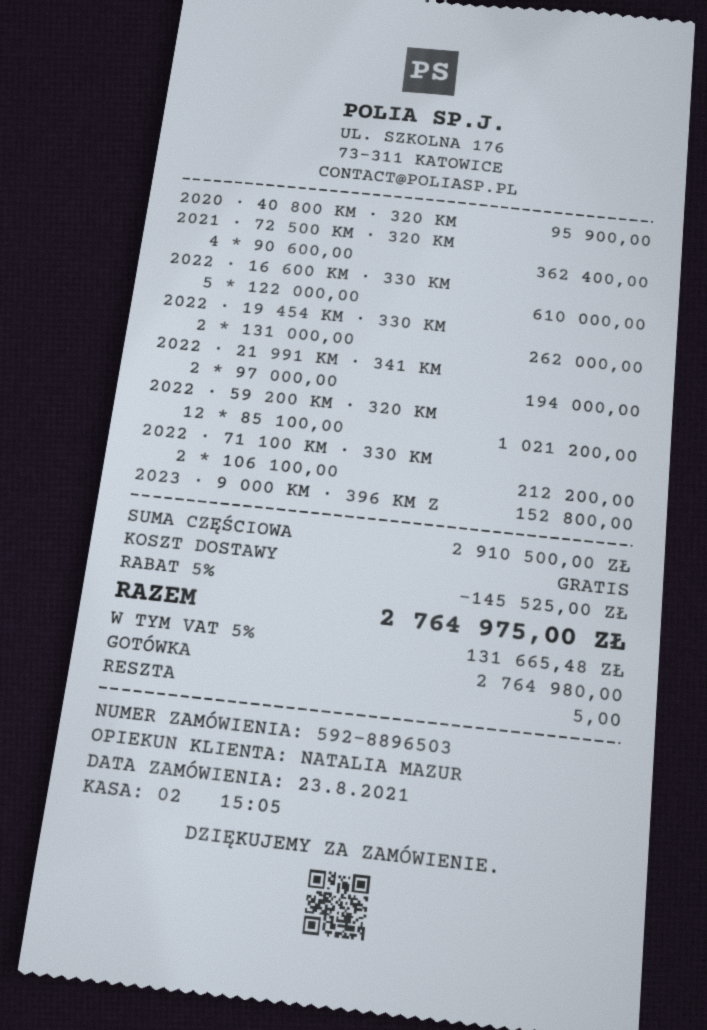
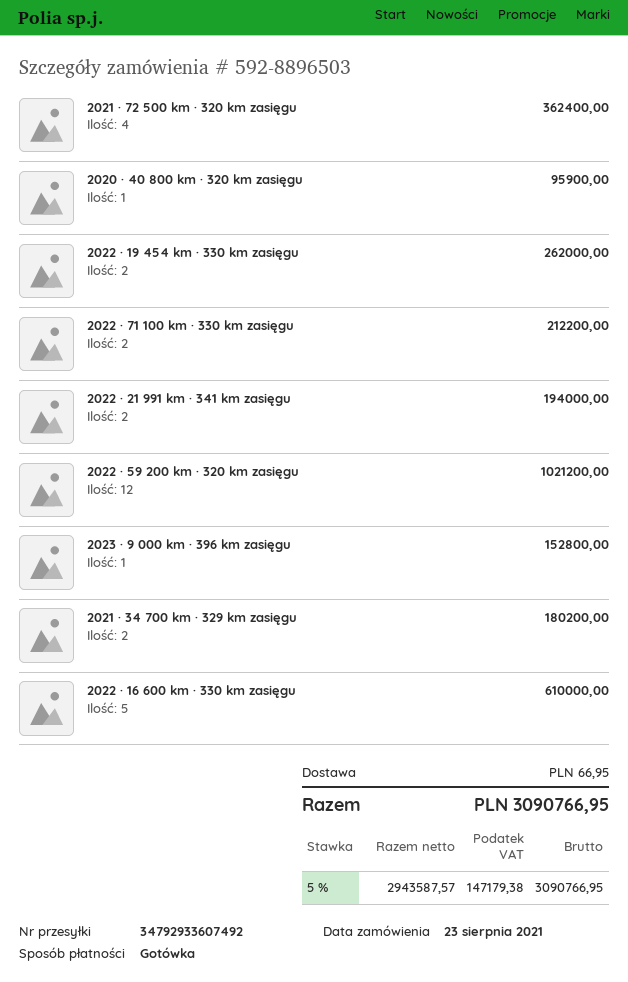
2021 · 34 700 km · 329 km zasięgu: none -> 2 for 180200.00
discount: 5% = 145525.00 -> none
shipping: 0.00 -> 66.95
tax: 5% = 131665.48 -> 5% = 147179.38
total: 2764975.00 -> 3090766.95

